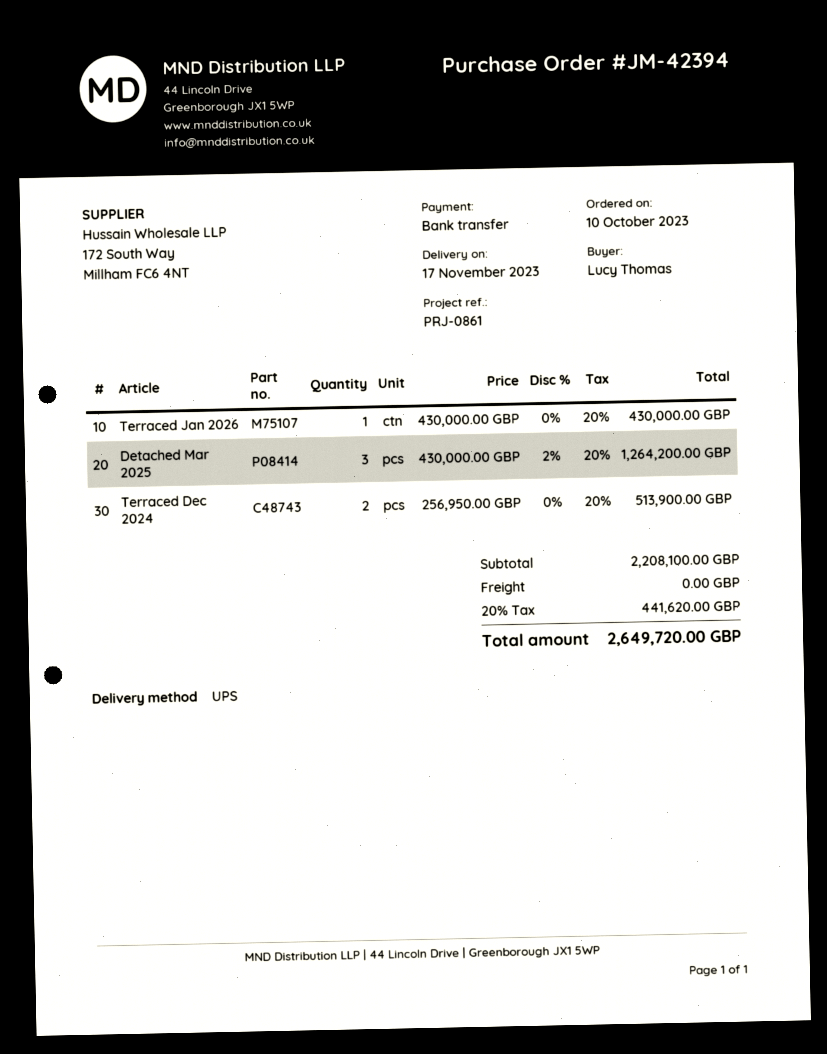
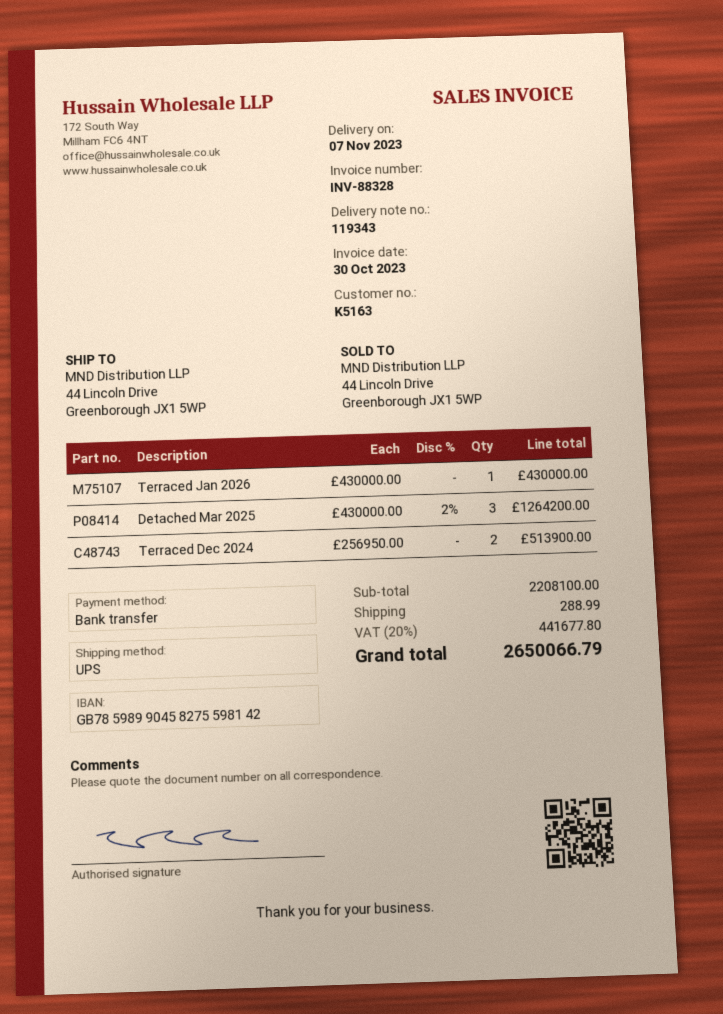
delivery date: 2023-11-17 -> 2023-11-07
shipping: 0.00 -> 288.99
tax: 20% = 441620.00 -> 20% = 441677.80
total: 2649720.00 -> 2650066.79

